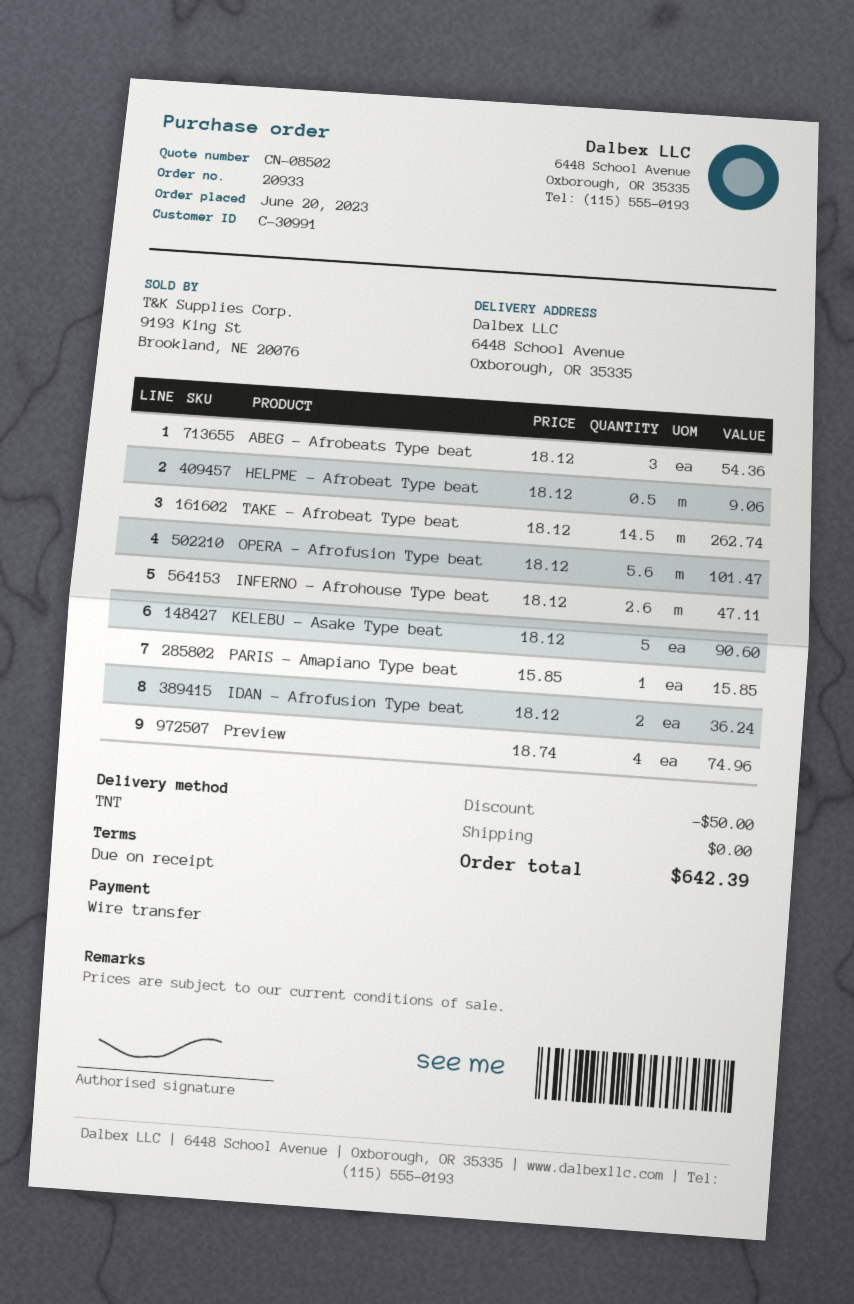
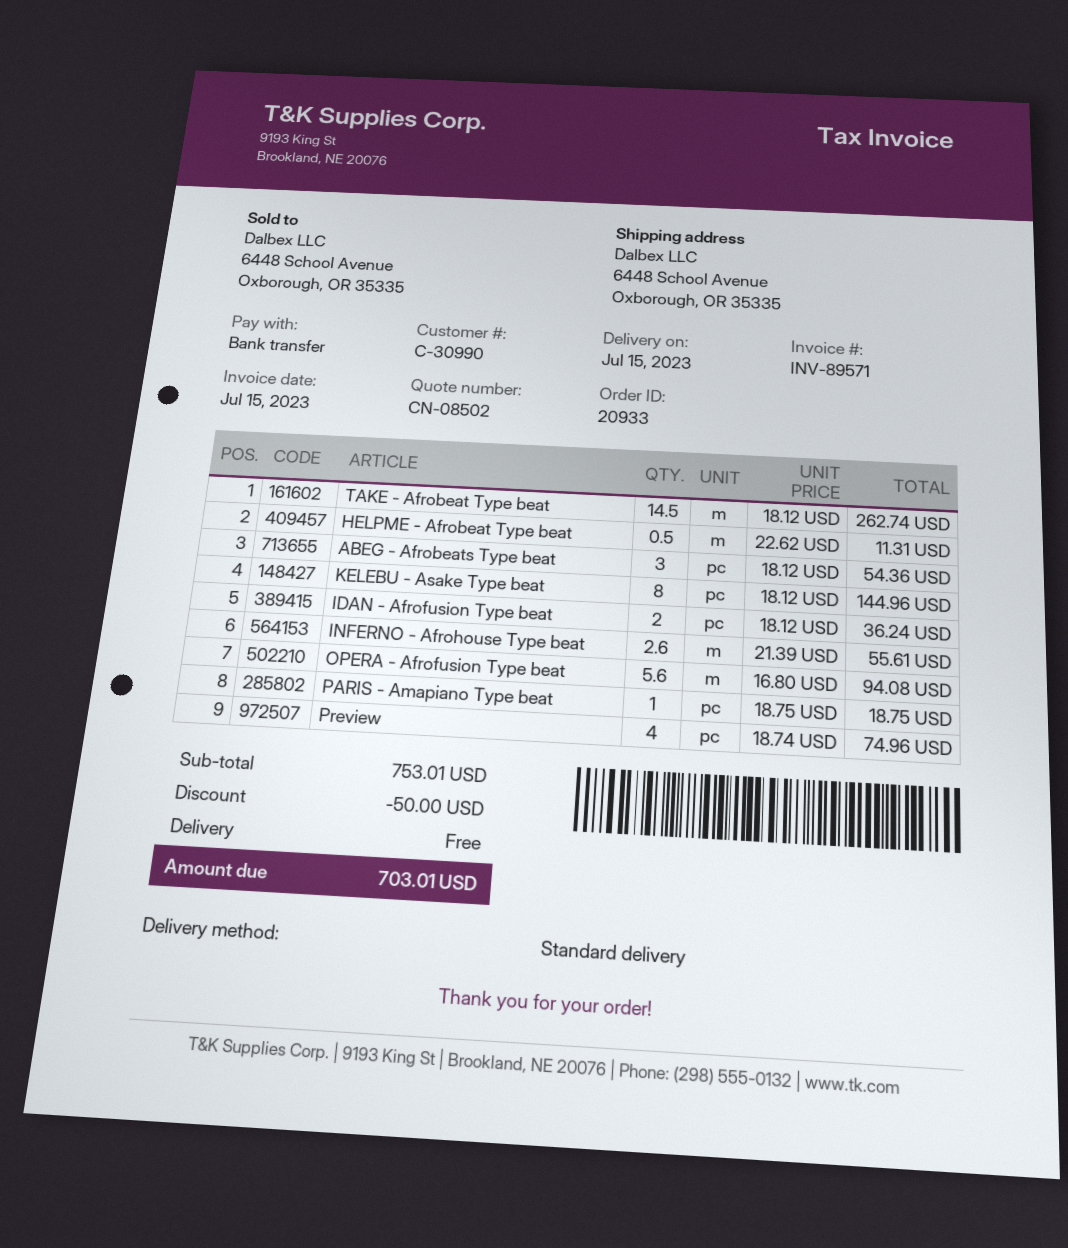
customer number: C-30991 -> C-30990
shipping method: TNT -> standard
HELPME - Afrobeat Type beat: 0.5 x 18.12 = 9.06 -> 0.5 x 22.62 = 11.31
OPERA - Afrofusion Type beat: 5.6 x 18.12 = 101.47 -> 5.6 x 16.80 = 94.08
INFERNO - Afrohouse Type beat: 2.6 x 18.12 = 47.11 -> 2.6 x 21.39 = 55.61
KELEBU - Asake Type beat: 5 x 18.12 = 90.60 -> 8 x 18.12 = 144.96
PARIS - Amapiano Type beat: 1 x 15.85 = 15.85 -> 1 x 18.75 = 18.75
total: 642.39 -> 703.01

